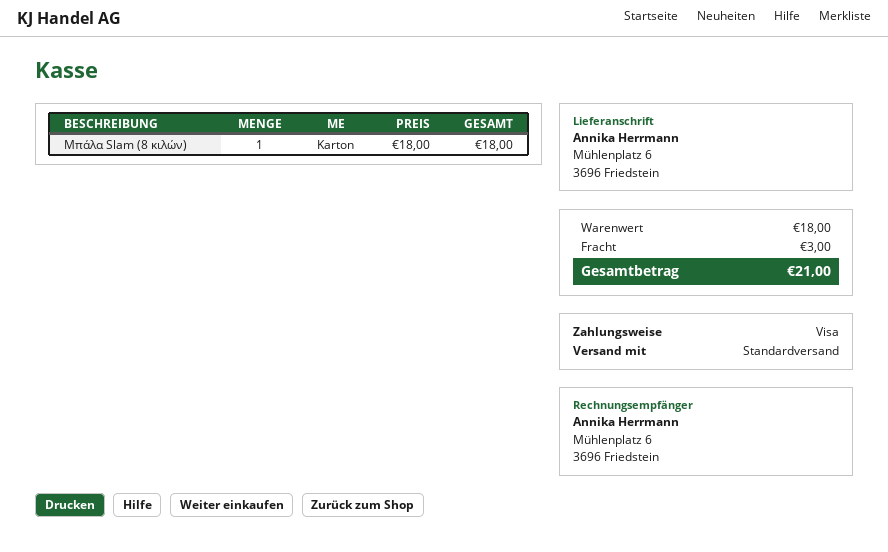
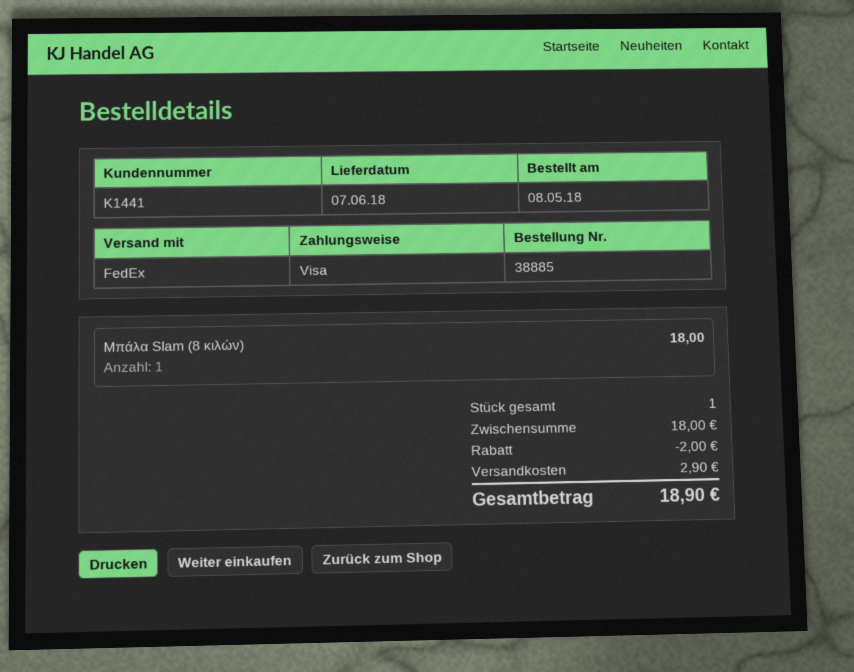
shipping method: standard -> FedEx
discount: none -> 2.00
shipping: 3.00 -> 2.90
total: 21.00 -> 18.90

